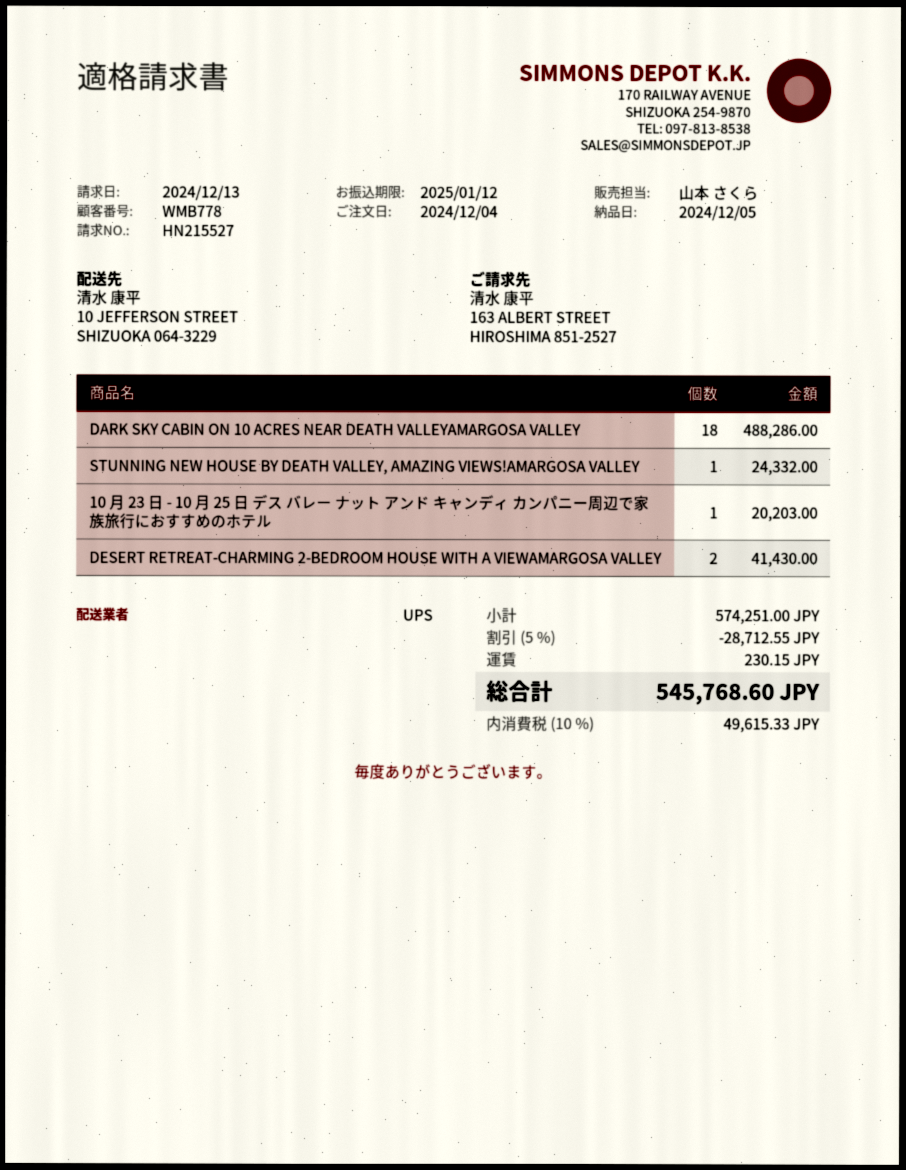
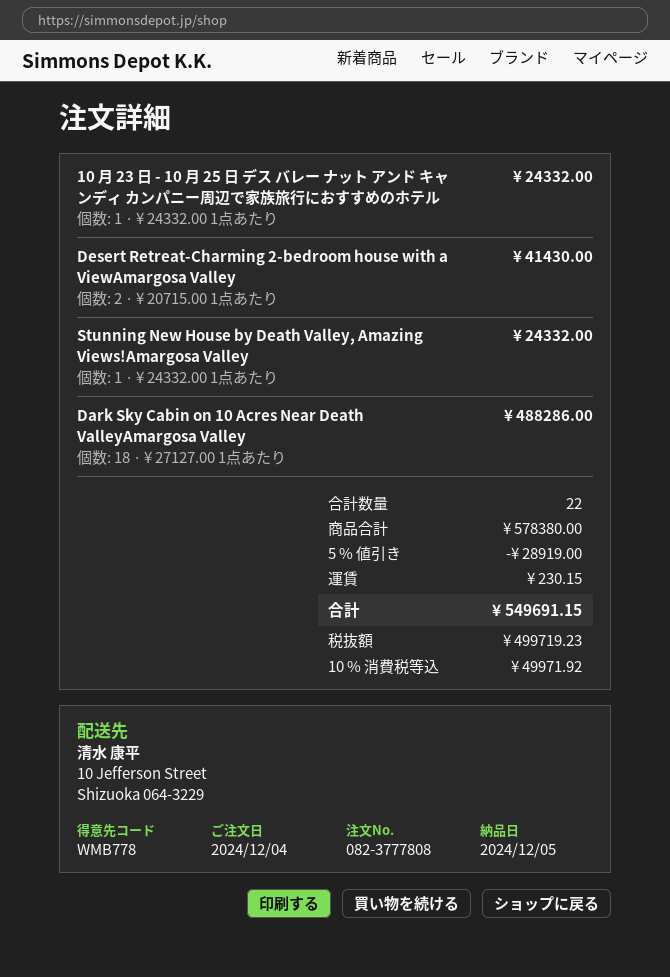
10 月 23 日 - 10 月 25 日 デス バレー ナット アンド キャンディ カンパニー周辺で家族旅行におすすめのホテル: 1 for 20203.00 -> 1 for 24332.00
subtotal: 574251.00 -> 578380.00
discount: 5% = 28712.55 -> 5% = 28919.00
tax: 10% = 49615.33 -> 10% = 49971.92
total: 545768.60 -> 549691.15

